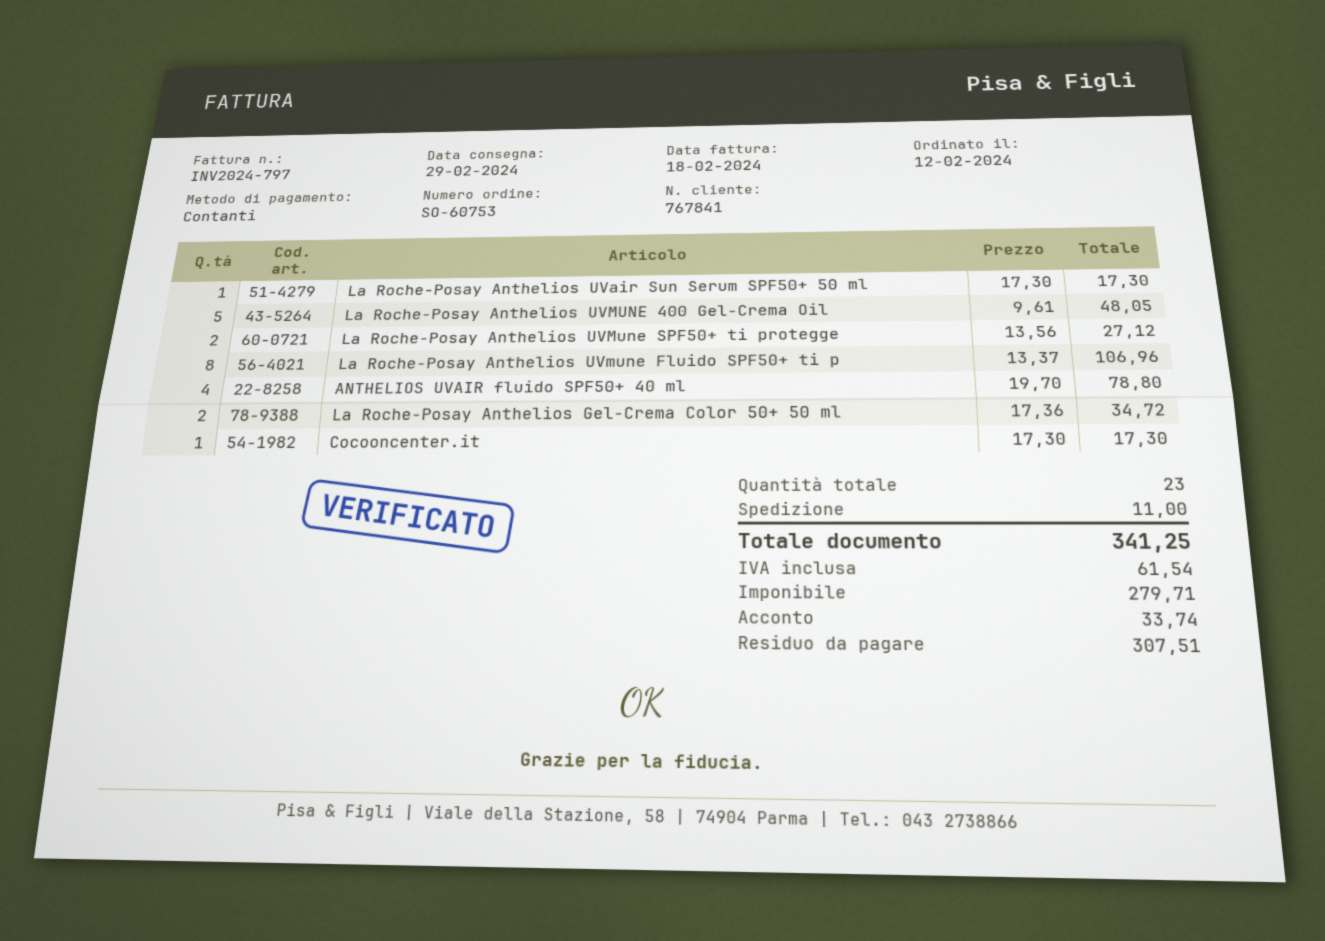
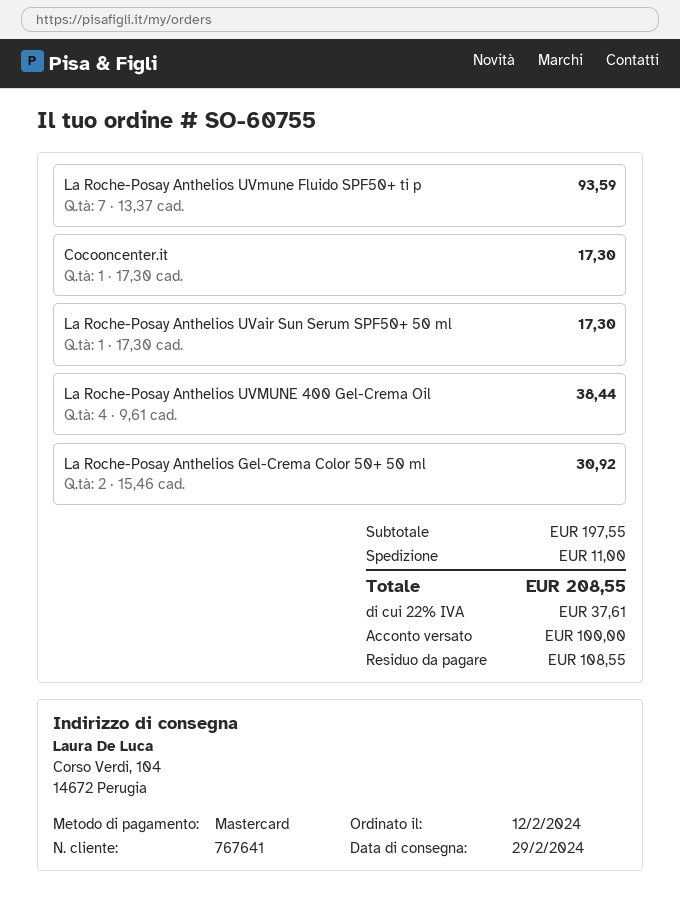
order number: SO-60753 -> SO-60755
customer number: 767841 -> 767641
payment method: cash -> Mastercard
La Roche-Posay Anthelios UVMUNE 400 Gel-Crema Oil: 5 x 9.61 = 48.05 -> 4 x 9.61 = 38.44
La Roche-Posay Anthelios UVMune SPF50+ ti protegge: 2 x 13.56 = 27.12 -> none
La Roche-Posay Anthelios UVmune Fluido SPF50+ ti p: 8 x 13.37 = 106.96 -> 7 x 13.37 = 93.59
ANTHELIOS UVAIR fluido SPF50+ 40 ml: 4 x 19.70 = 78.80 -> none
La Roche-Posay Anthelios Gel-Crema Color 50+ 50 ml: 2 x 17.36 = 34.72 -> 2 x 15.46 = 30.92
tax: 61.54 -> 37.61
total: 341.25 -> 208.55
deposit: 33.74 -> 100.00
balance: 307.51 -> 108.55

